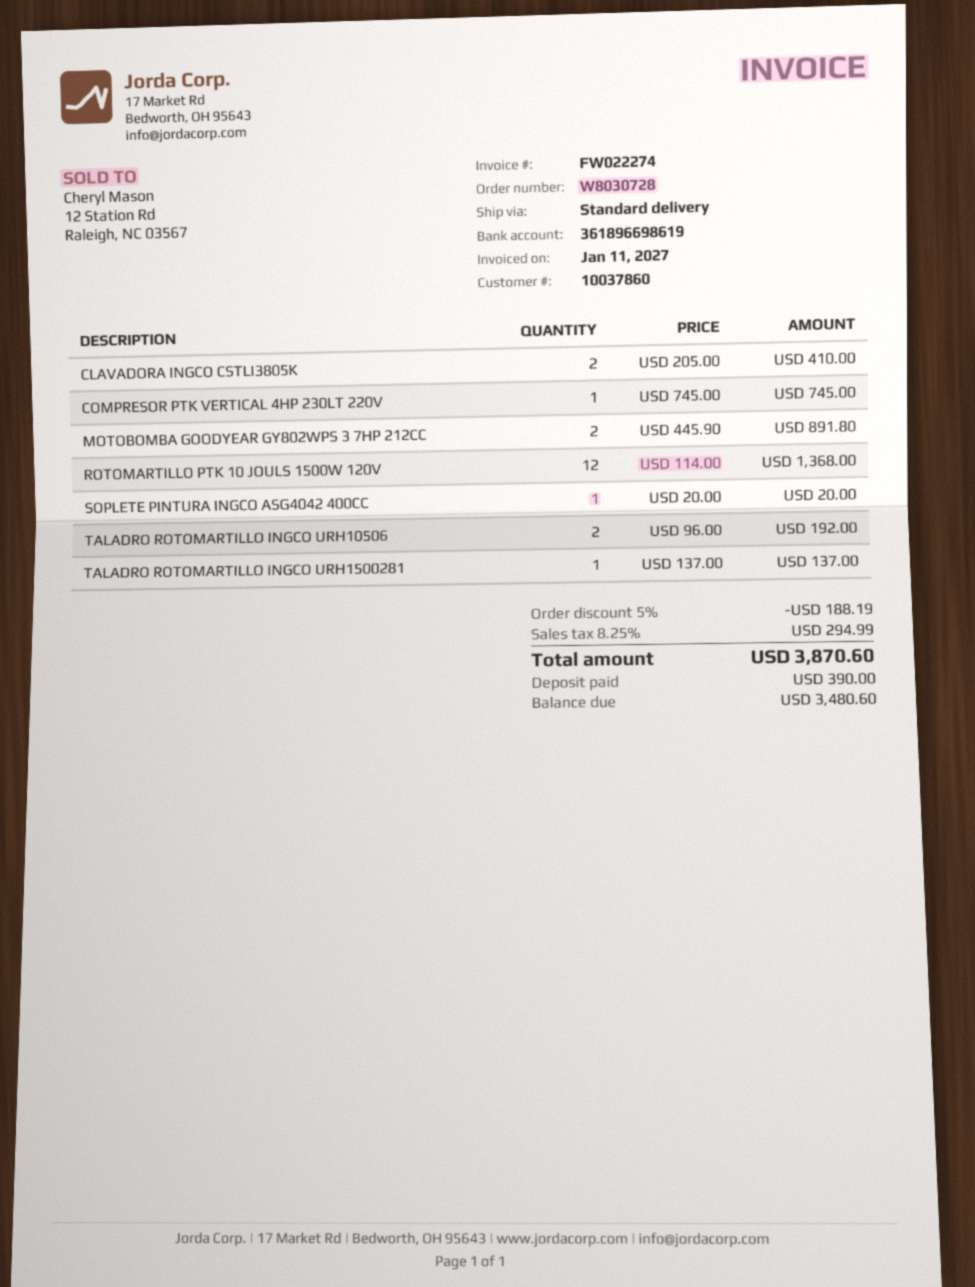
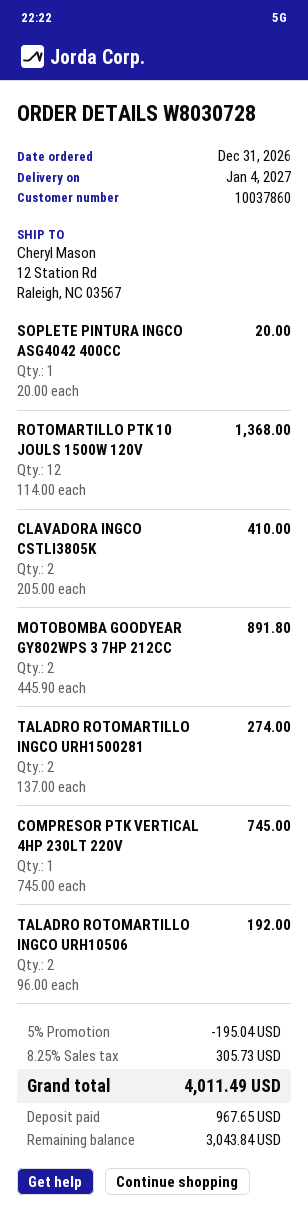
TALADRO ROTOMARTILLO INGCO URH1500281: 1 x 137.00 = 137.00 -> 2 x 137.00 = 274.00
discount: 5% = 188.19 -> 5% = 195.04
tax: 8.25% = 294.99 -> 8.25% = 305.73
total: 3870.60 -> 4011.49
deposit: 390.00 -> 967.65
balance: 3480.60 -> 3043.84

